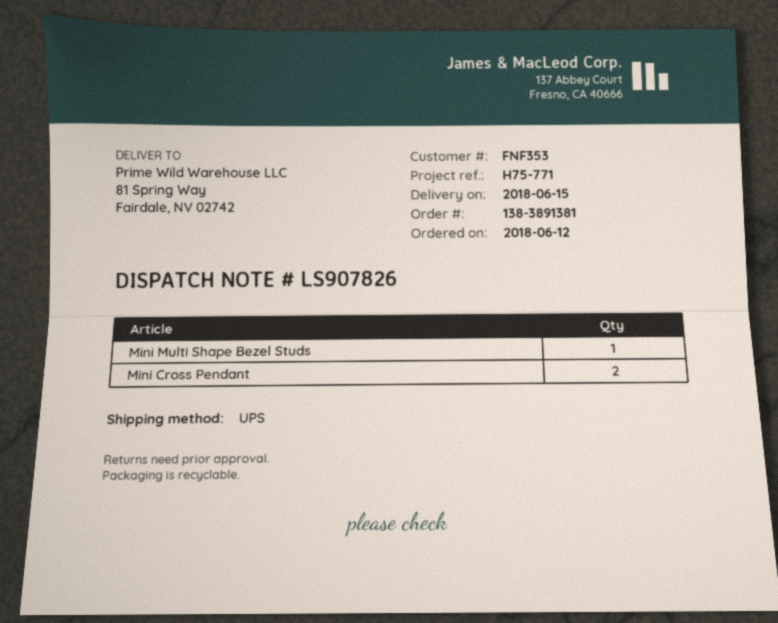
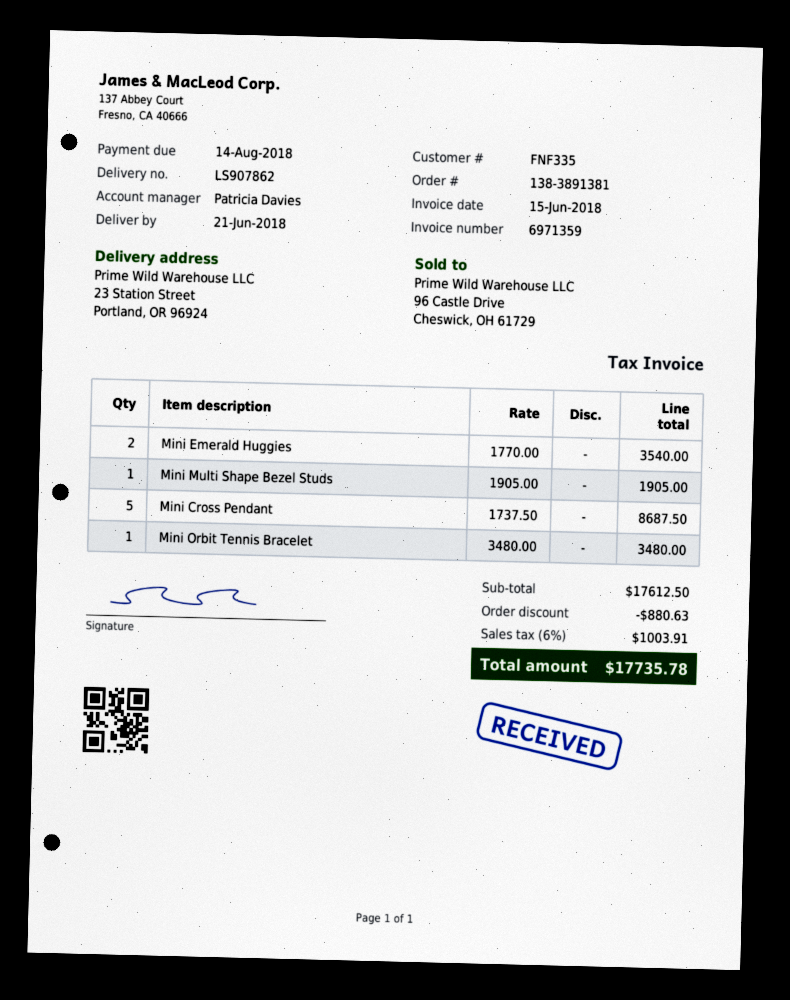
delivery note number: LS907826 -> LS907862
delivery date: 2018-06-15 -> 2018-06-21
customer number: FNF353 -> FNF335
ship to: 81 Spring Way, Fairdale, NV 02742 -> 23 Station Street, Portland, OR 96924
Mini Cross Pendant: 2 -> 5
Mini Emerald Huggies: none -> 2
Mini Orbit Tennis Bracelet: none -> 1

